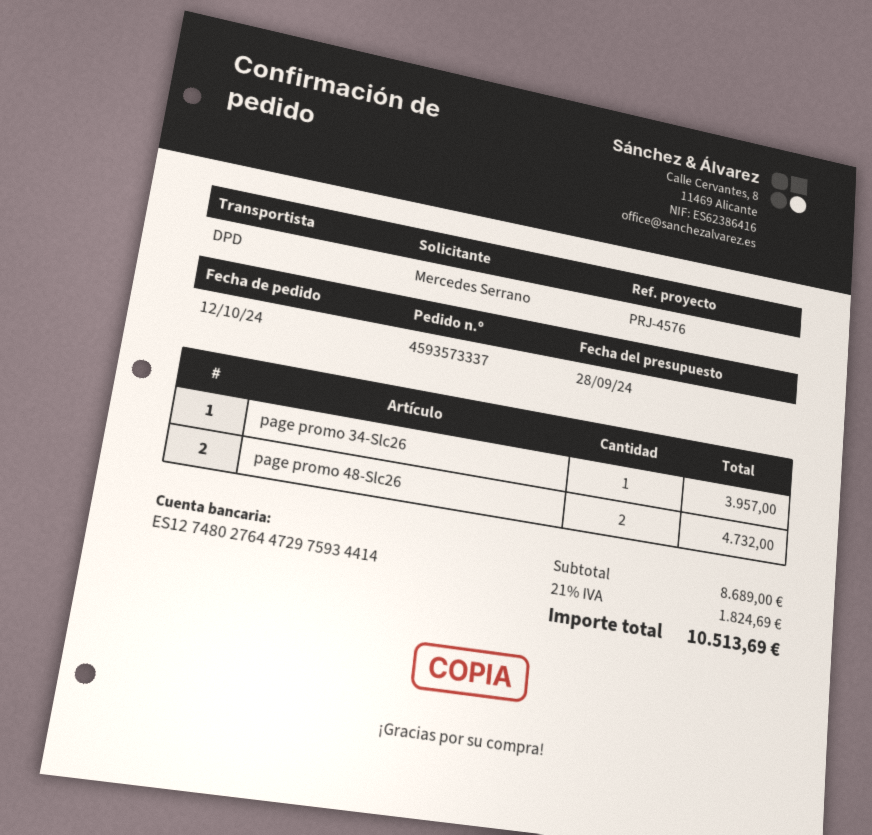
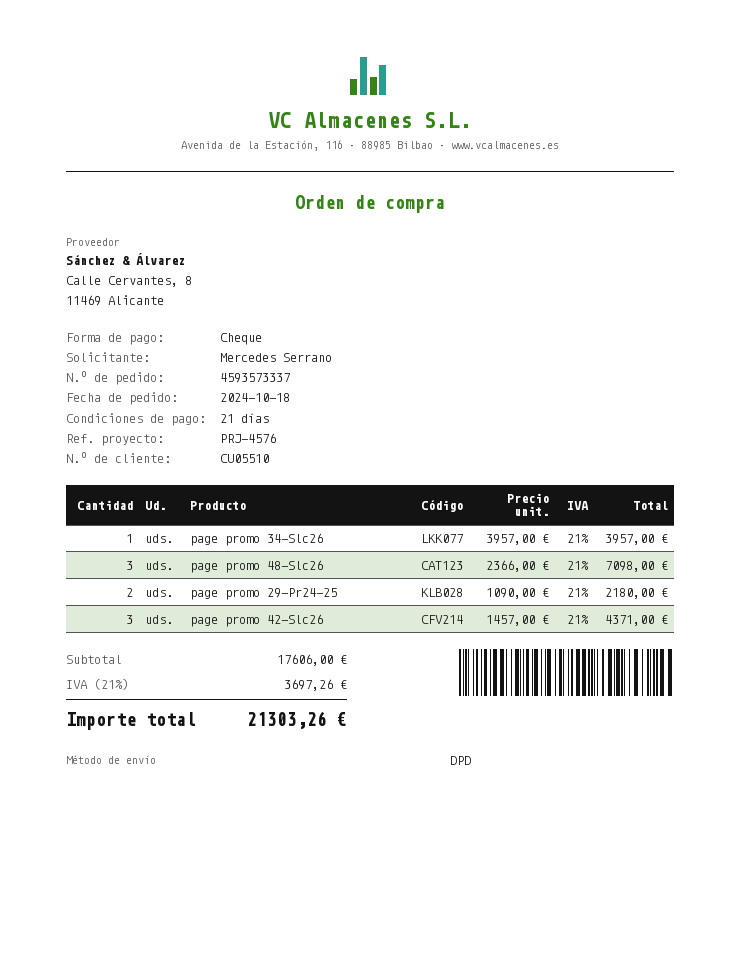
order date: 2024-10-12 -> 2024-10-18
page promo 48-Slc26: 2 for 4732.00 -> 3 for 7098.00
page promo 29-Pr24-25: none -> 2 for 2180.00
page promo 42-Slc26: none -> 3 for 4371.00
subtotal: 8689.00 -> 17606.00
tax: 21% = 1824.69 -> 21% = 3697.26
total: 10513.69 -> 21303.26

